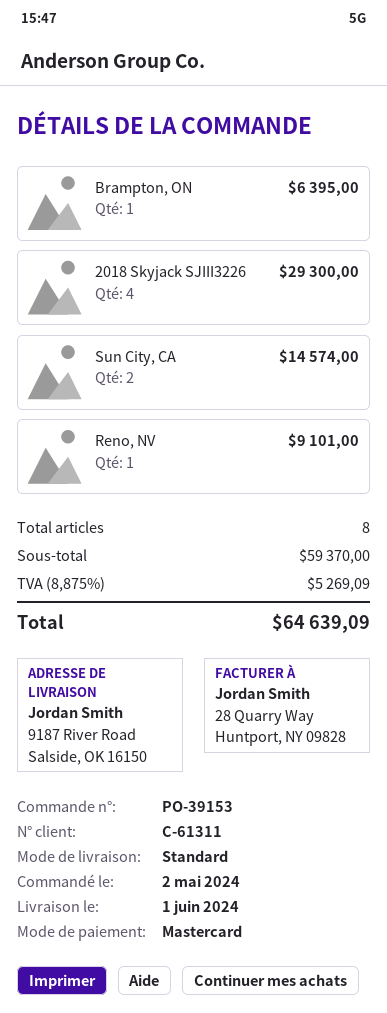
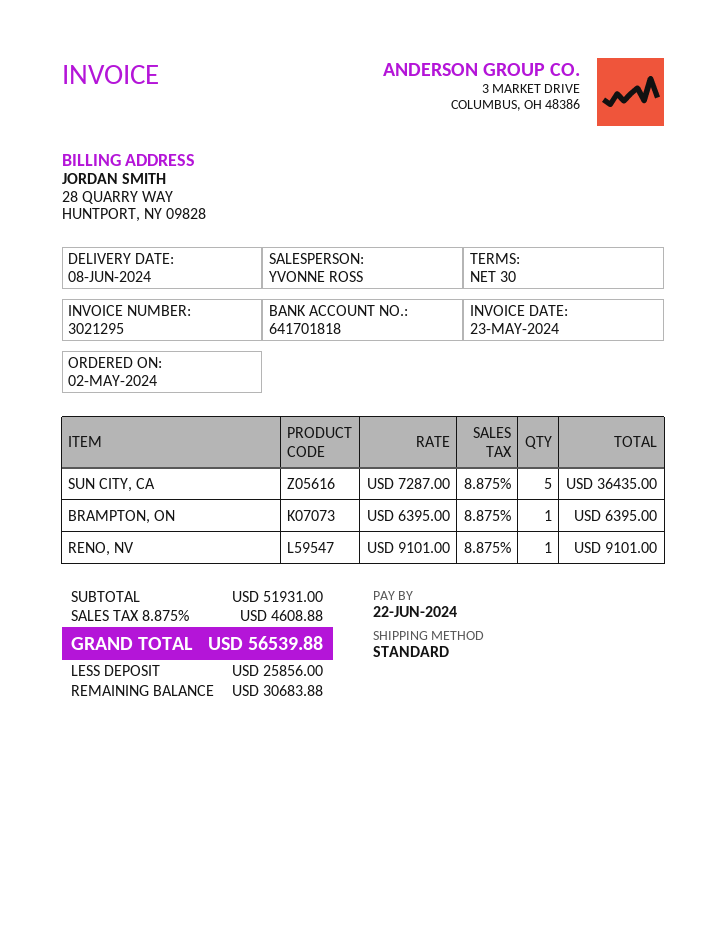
delivery date: 2024-06-01 -> 2024-06-08
2018 Skyjack SJIII3226: 4 for 29300.00 -> none
Sun City, CA: 2 for 14574.00 -> 5 for 36435.00
subtotal: 59370.00 -> 51931.00
tax: 8.875% = 5269.09 -> 8.875% = 4608.88
total: 64639.09 -> 56539.88

